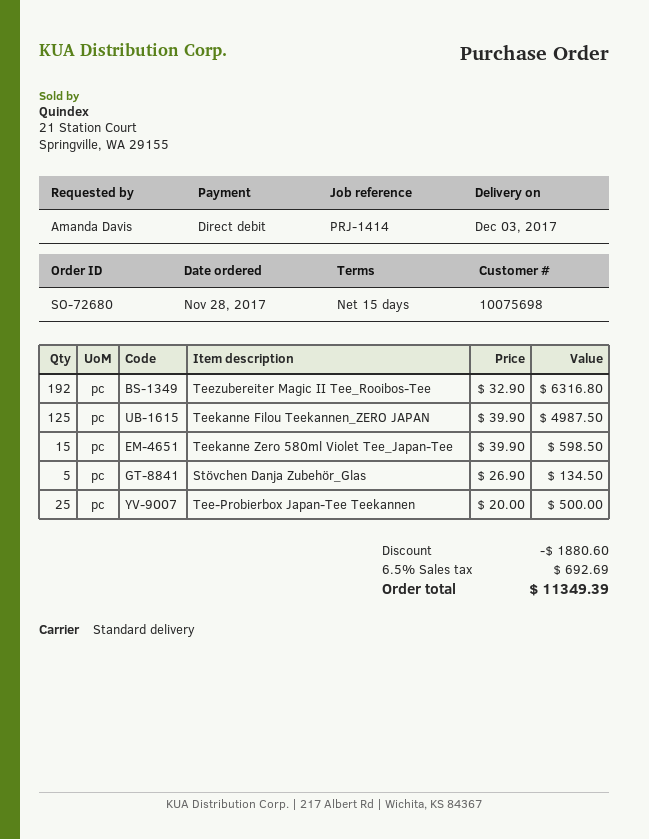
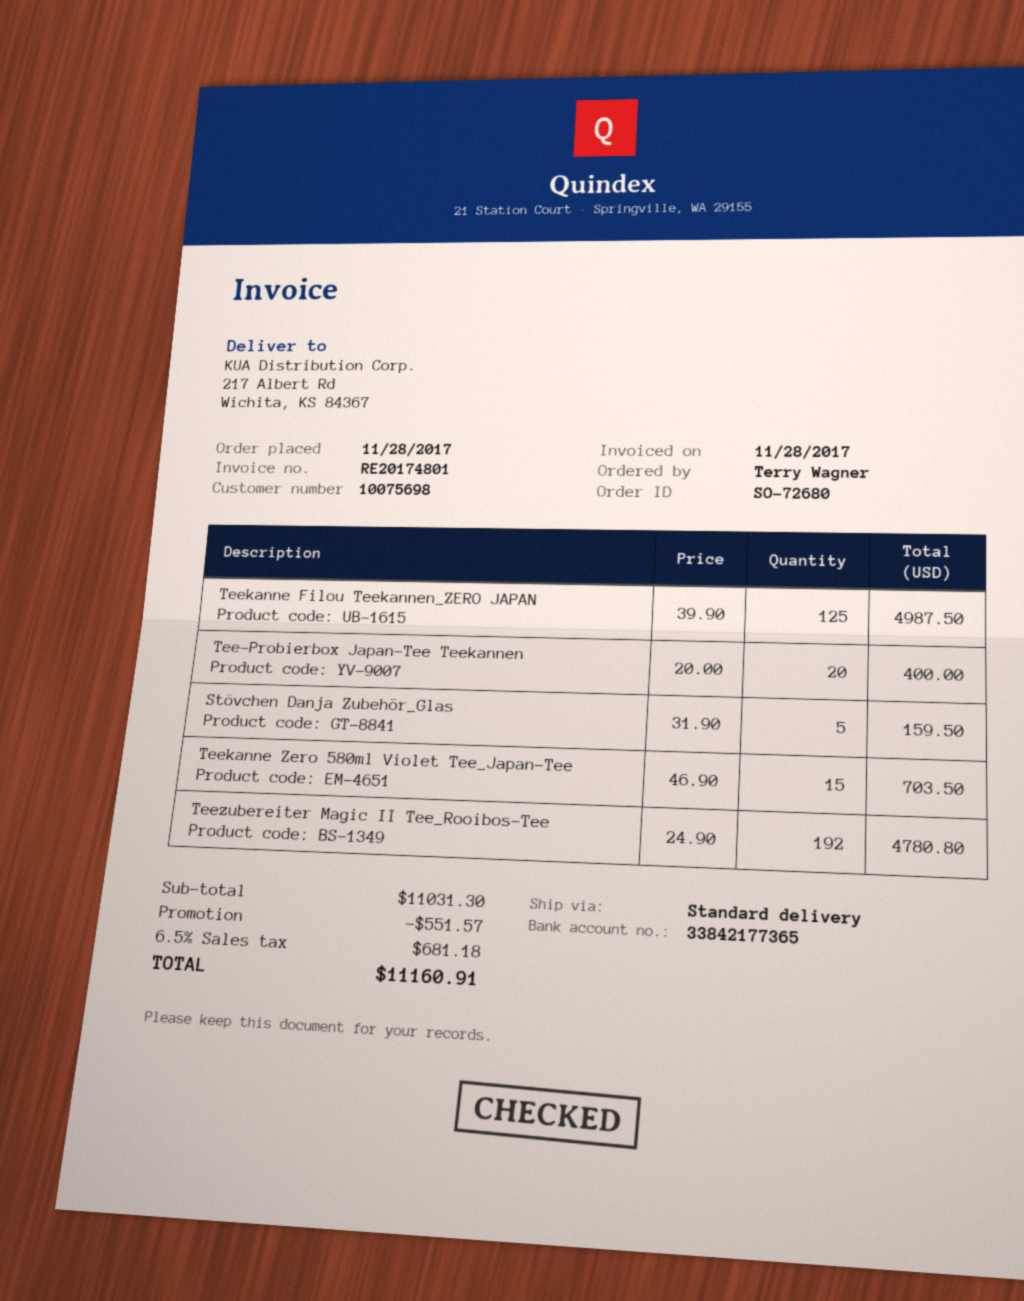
ordered by: Amanda Davis -> Terry Wagner
Teezubereiter Magic II Tee_Rooibos-Tee: 192 x 32.90 = 6316.80 -> 192 x 24.90 = 4780.80
Teekanne Zero 580ml Violet Tee_Japan-Tee: 15 x 39.90 = 598.50 -> 15 x 46.90 = 703.50
Stövchen Danja Zubehör_Glas: 5 x 26.90 = 134.50 -> 5 x 31.90 = 159.50
Tee-Probierbox Japan-Tee Teekannen: 25 x 20.00 = 500.00 -> 20 x 20.00 = 400.00
discount: 1880.60 -> 551.57
tax: 6.5% = 692.69 -> 6.5% = 681.18
total: 11349.39 -> 11160.91

